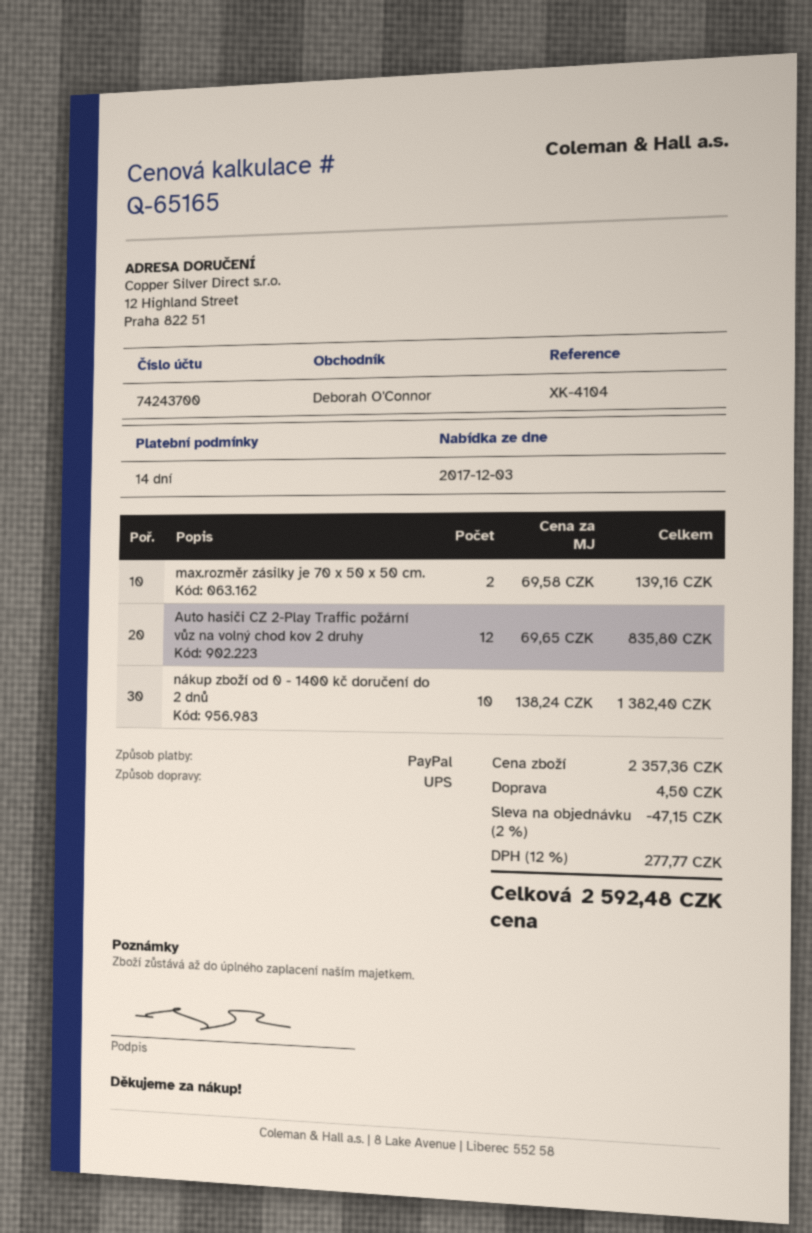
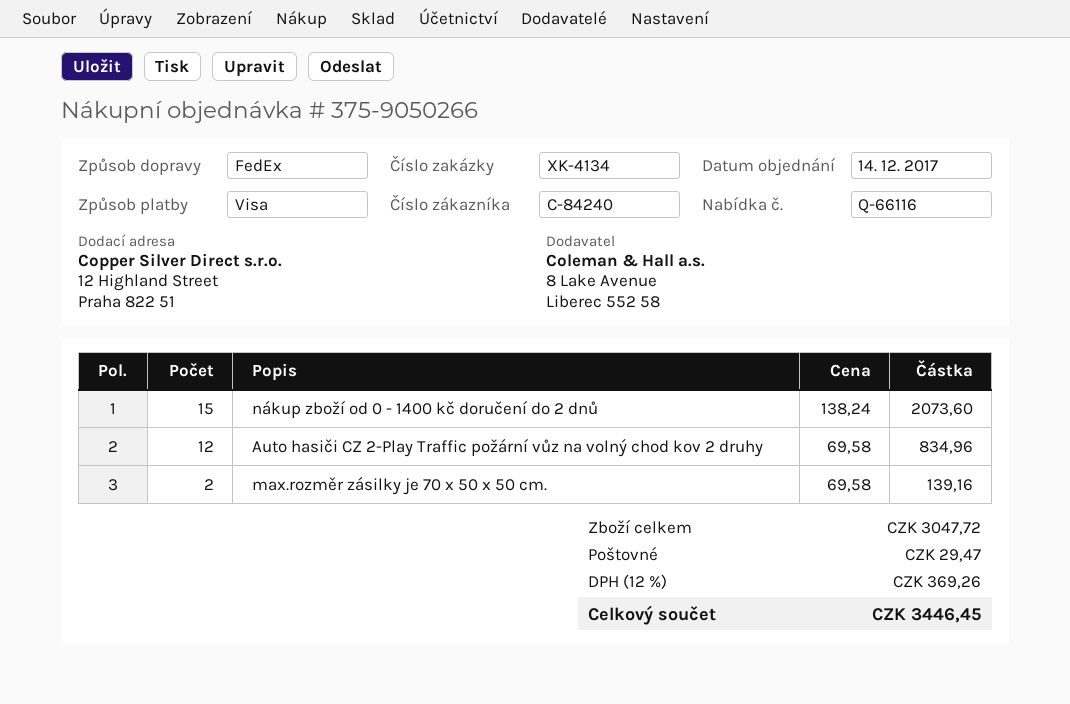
quote number: Q-65165 -> Q-66116
reference: XK-4104 -> XK-4134
payment method: PayPal -> Visa
shipping method: UPS -> FedEx
Auto hasiči CZ 2-Play Traffic požární vůz na volný chod kov 2 druhy: 12 x 69.65 = 835.80 -> 12 x 69.58 = 834.96
nákup zboží od 0 - 1400 kč doručení do 2 dnů: 10 x 138.24 = 1382.40 -> 15 x 138.24 = 2073.60
subtotal: 2357.36 -> 3047.72
discount: 2% = 47.15 -> none
shipping: 4.50 -> 29.47
tax: 12% = 277.77 -> 12% = 369.26
total: 2592.48 -> 3446.45

